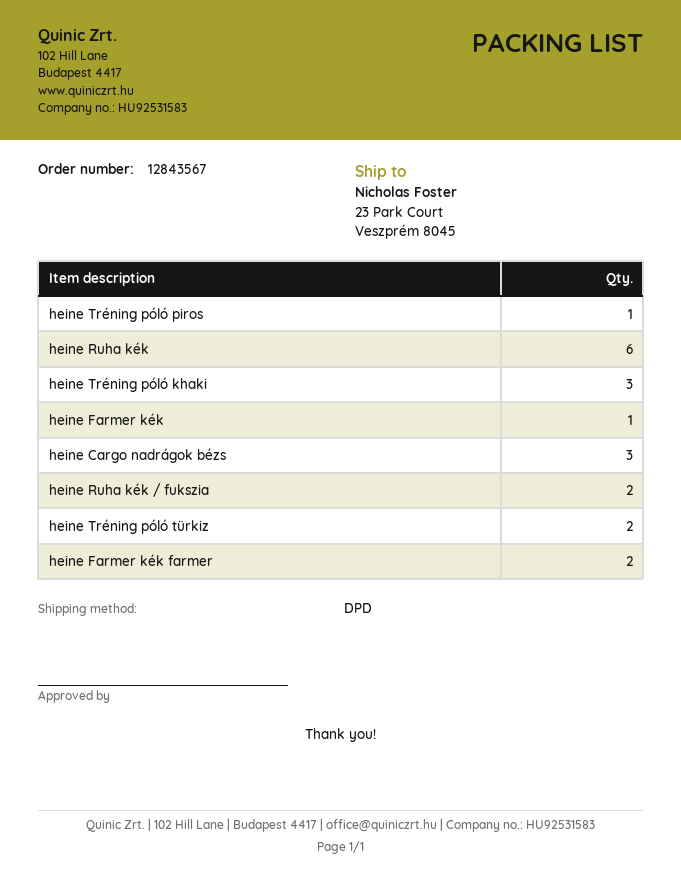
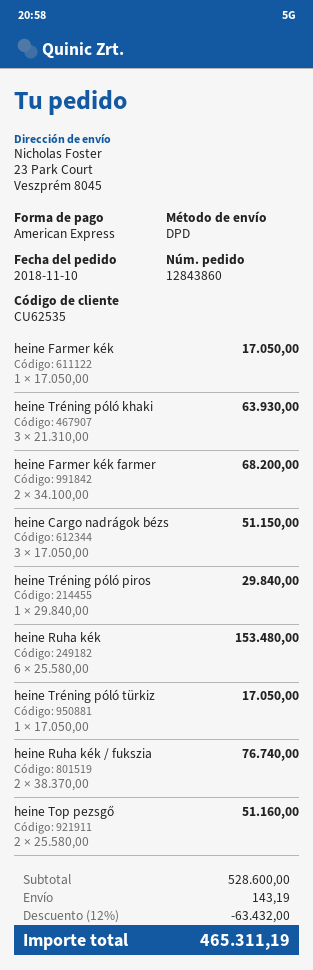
order number: 12843567 -> 12843860
heine Tréning póló türkiz: 2 -> 1
heine Top pezsgő: none -> 2

